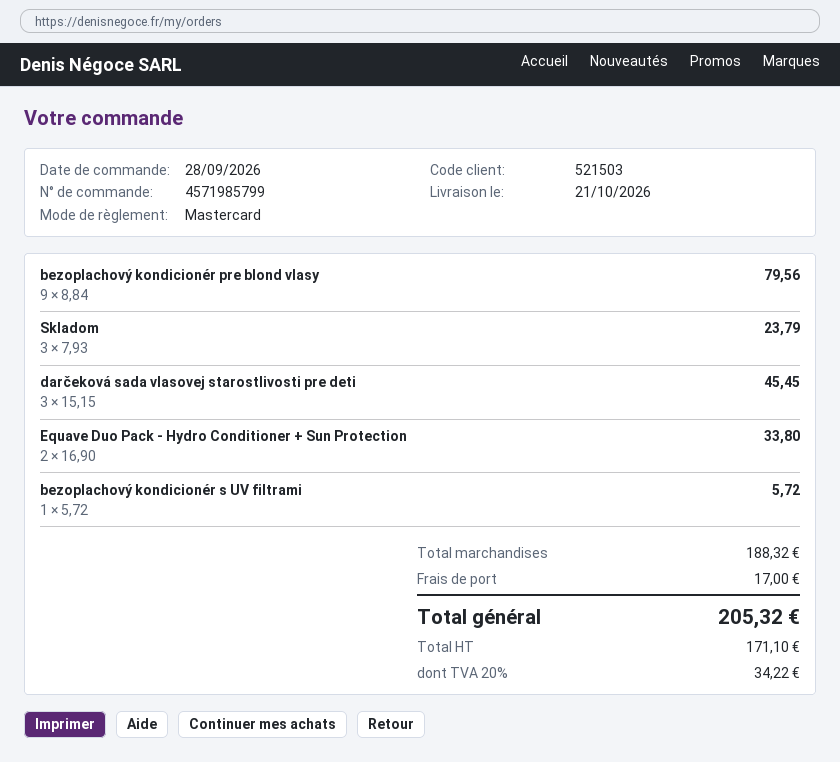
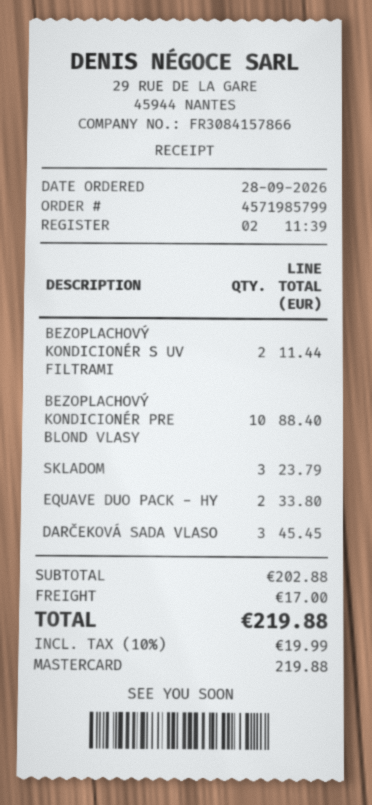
bezoplachový kondicionér pre blond vlasy: 9 for 79.56 -> 10 for 88.40
bezoplachový kondicionér s UV filtrami: 1 for 5.72 -> 2 for 11.44
subtotal: 188.32 -> 202.88
tax: 20% = 34.22 -> 10% = 19.99
total: 205.32 -> 219.88

